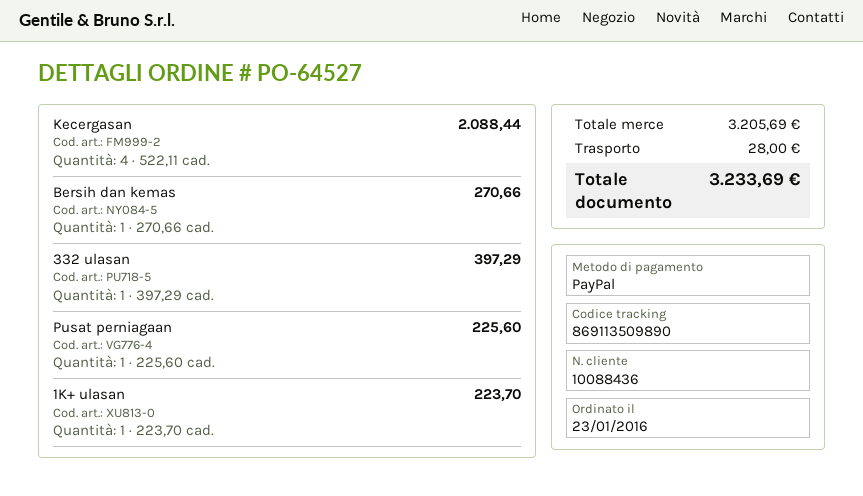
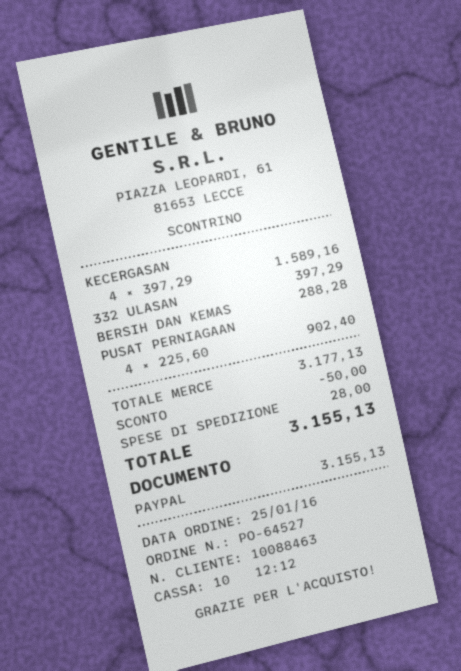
order date: 2016-01-23 -> 2016-01-25
customer number: 10088436 -> 10088463
Kecergasan: 4 x 522.11 = 2088.44 -> 4 x 397.29 = 1589.16
Bersih dan kemas: 1 x 270.66 = 270.66 -> 1 x 288.28 = 288.28
Pusat perniagaan: 1 x 225.60 = 225.60 -> 4 x 225.60 = 902.40
1K+ ulasan: 1 x 223.70 = 223.70 -> none
subtotal: 3205.69 -> 3177.13
discount: none -> 50.00
total: 3233.69 -> 3155.13

